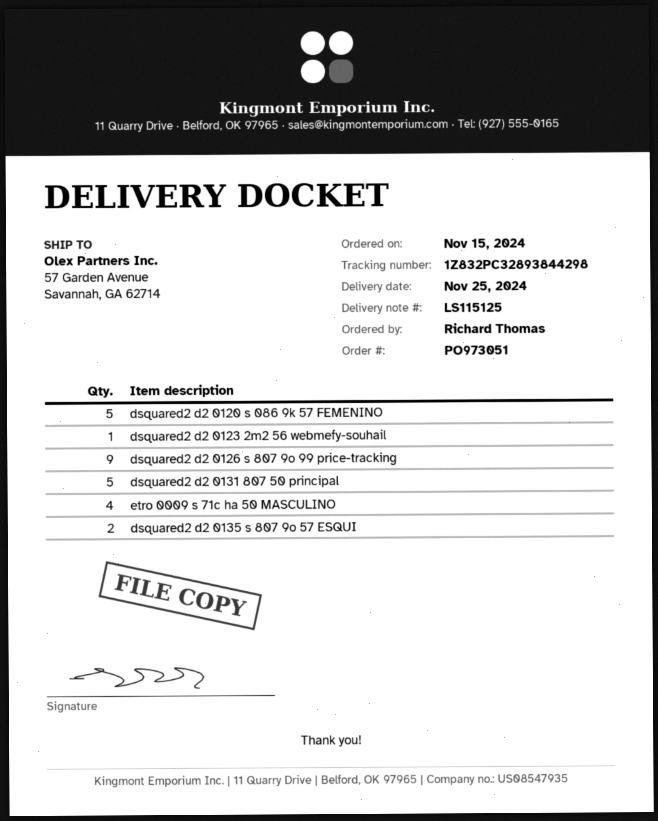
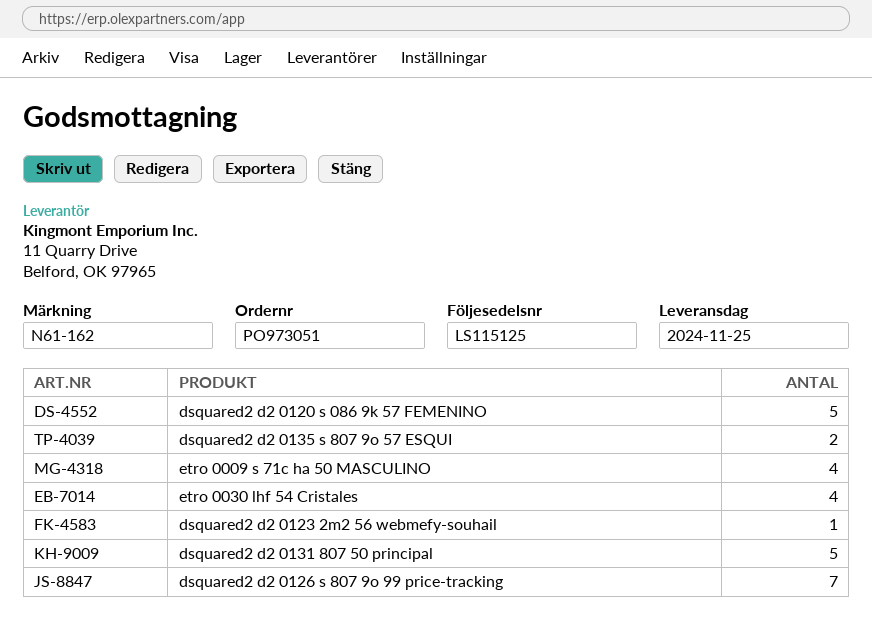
dsquared2 d2 0126 s 807 9o 99 price-tracking: 9 -> 7
etro 0030 lhf 54 Cristales: none -> 4

